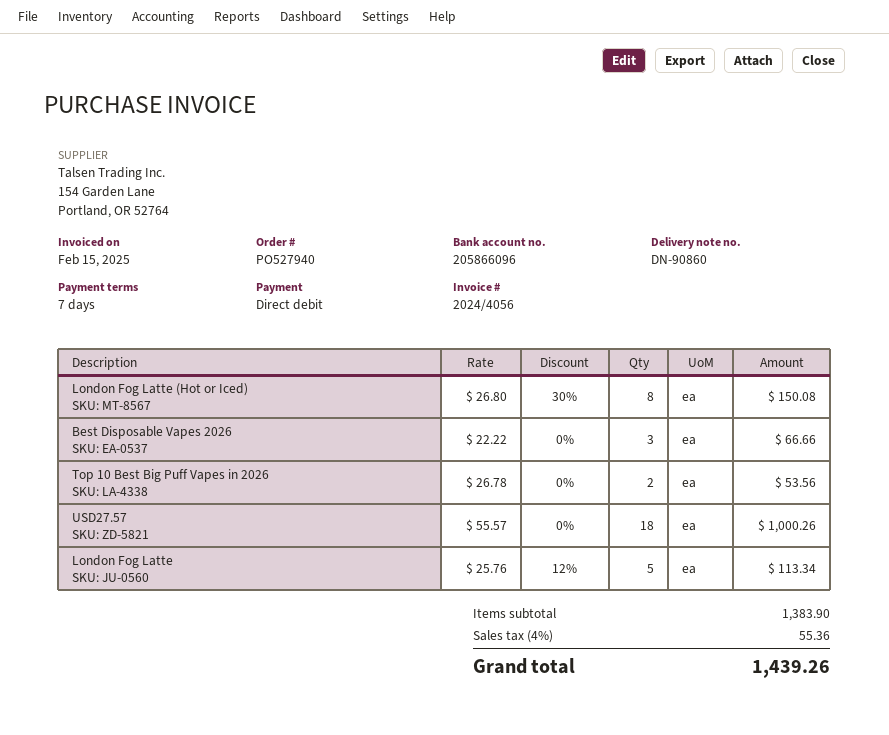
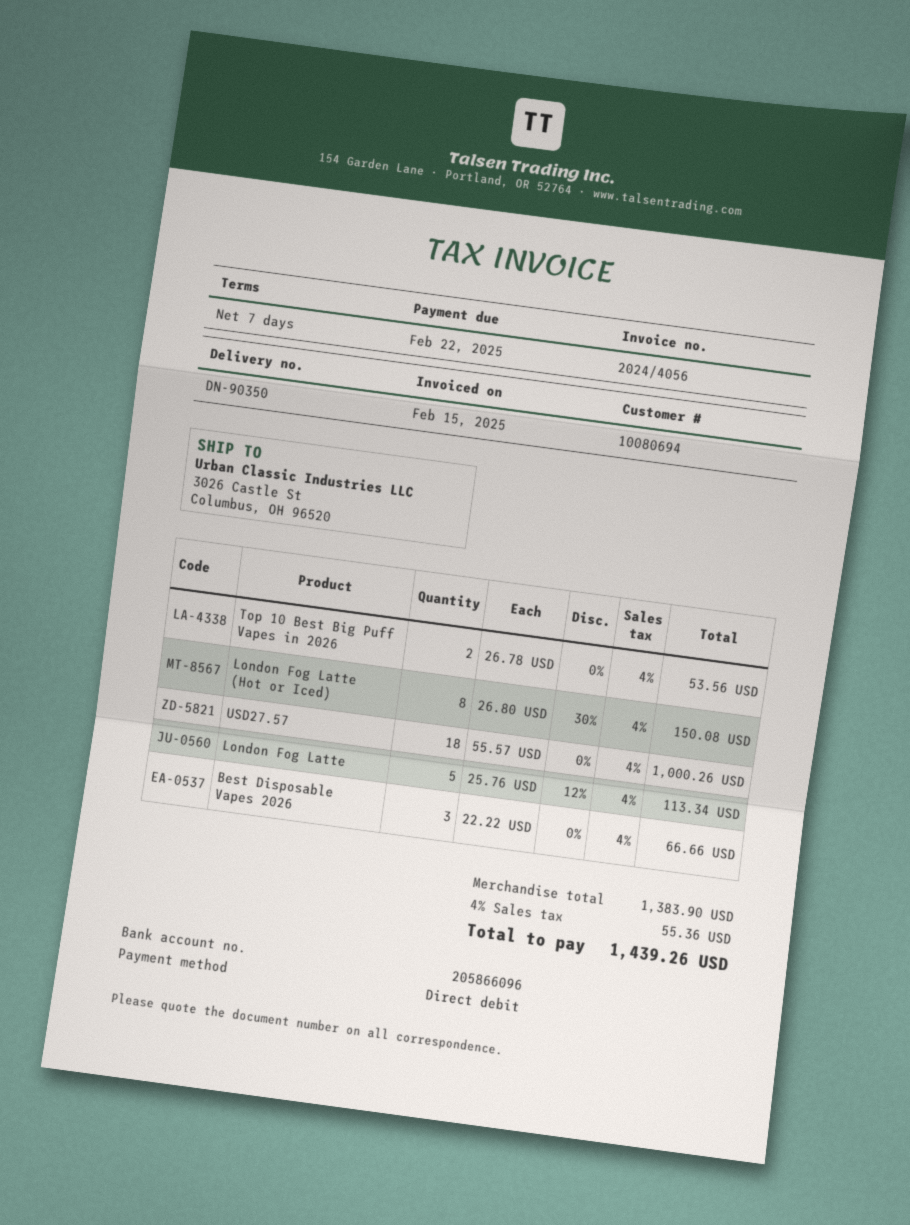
delivery note number: DN-90860 -> DN-90350

